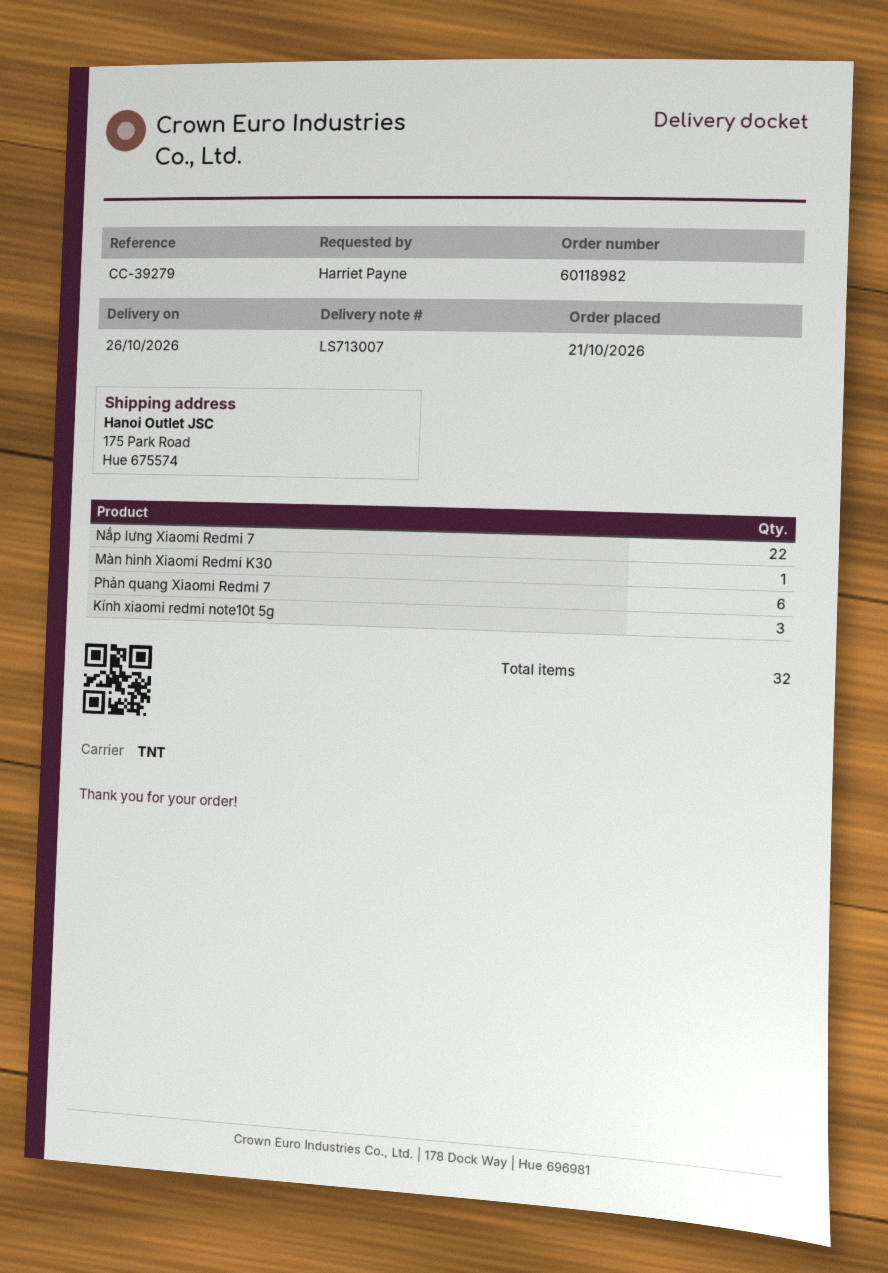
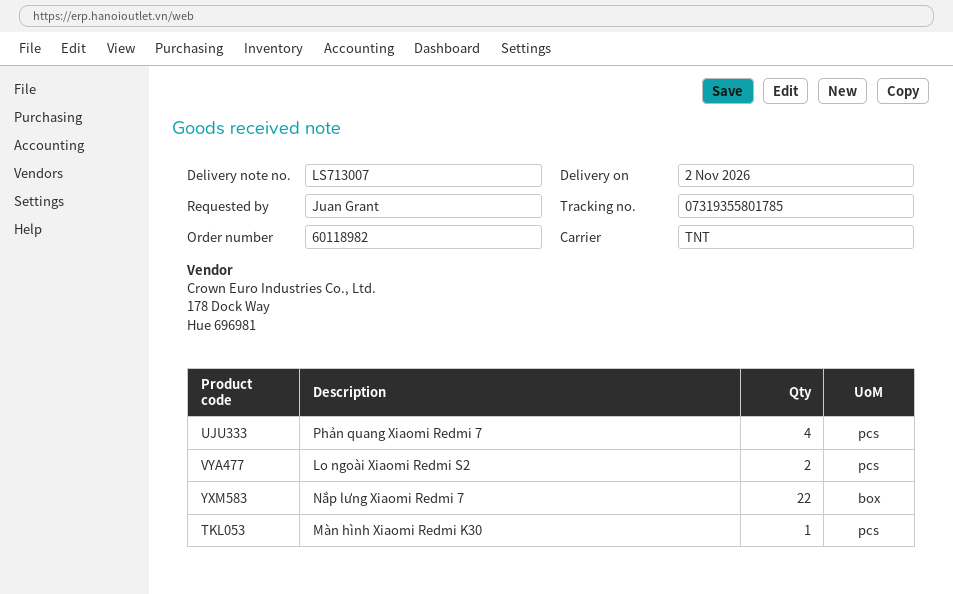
delivery date: 2026-10-26 -> 2026-11-02
ordered by: Harriet Payne -> Juan Grant
Phản quang Xiaomi Redmi 7: 6 -> 4
Kính xiaomi redmi note10t 5g: 3 -> none
Lo ngoài Xiaomi Redmi S2: none -> 2

